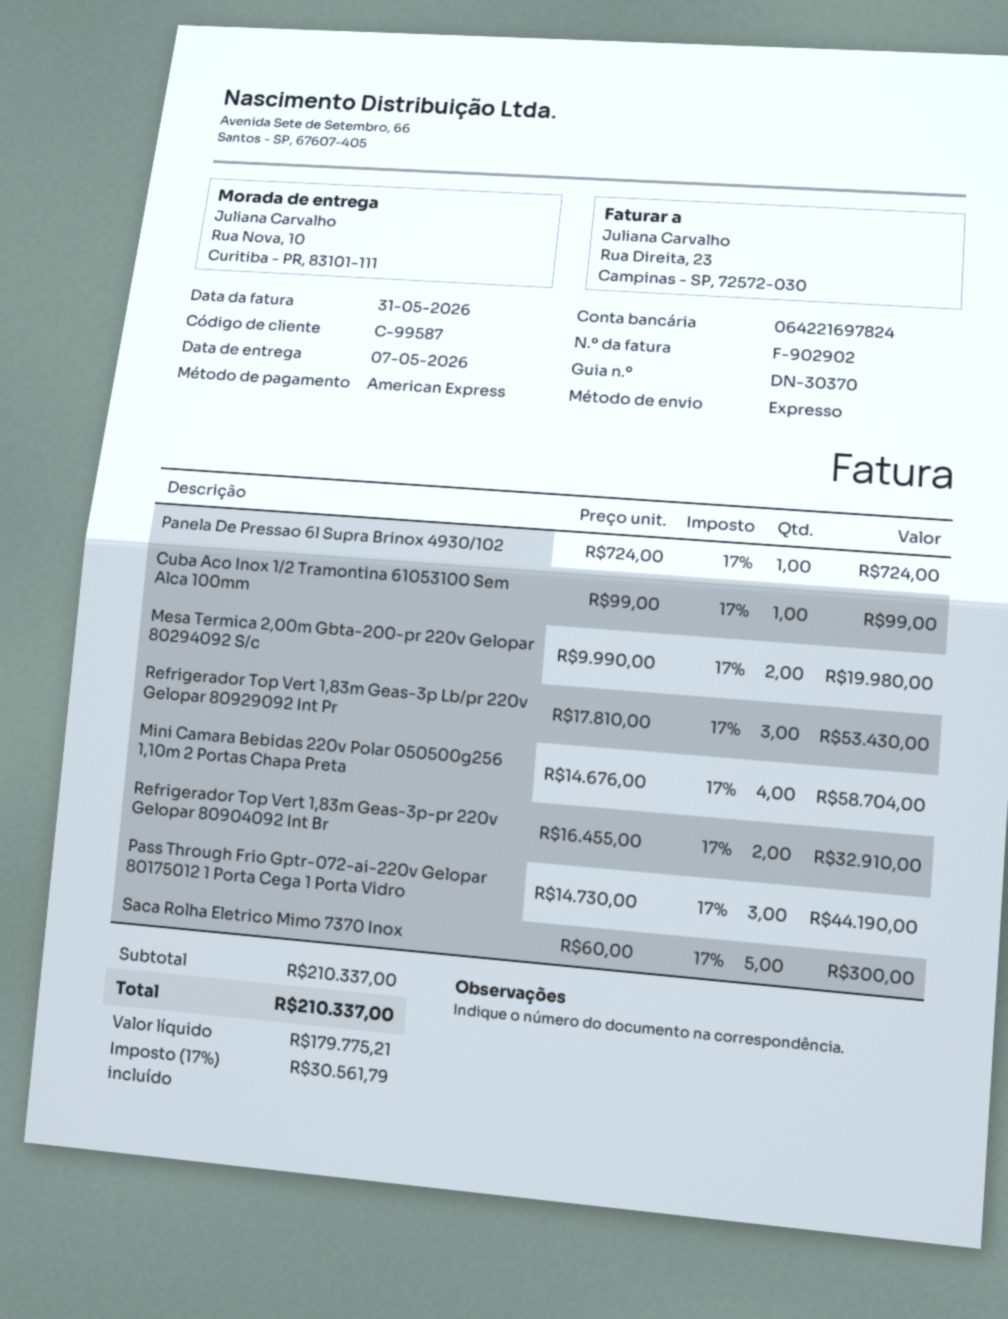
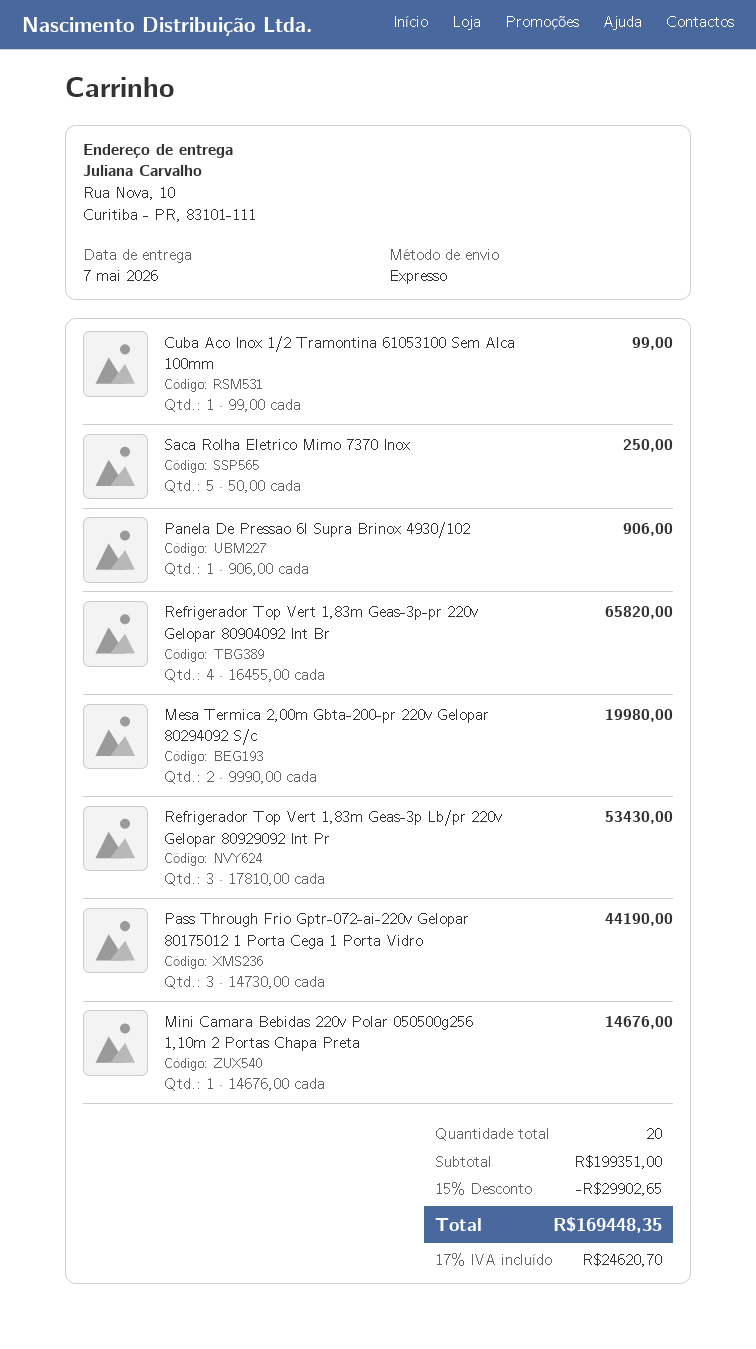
Panela De Pressao 6l Supra Brinox 4930/102: 1 x 724.00 = 724.00 -> 1 x 906.00 = 906.00
Mini Camara Bebidas 220v Polar 050500g256 1,10m 2 Portas Chapa Preta: 4 x 14676.00 = 58704.00 -> 1 x 14676.00 = 14676.00
Refrigerador Top Vert 1,83m Geas-3p-pr 220v Gelopar 80904092 Int Br: 2 x 16455.00 = 32910.00 -> 4 x 16455.00 = 65820.00
Saca Rolha Eletrico Mimo 7370 Inox: 5 x 60.00 = 300.00 -> 5 x 50.00 = 250.00
subtotal: 210337.00 -> 199351.00
discount: none -> 15% = 29902.65
tax: 17% = 30561.79 -> 17% = 24620.70
total: 210337.00 -> 169448.35

